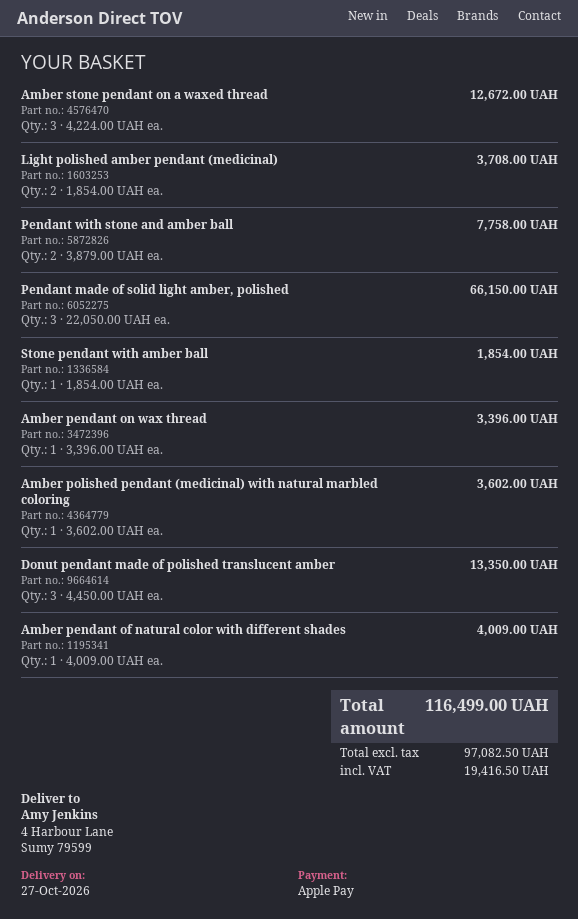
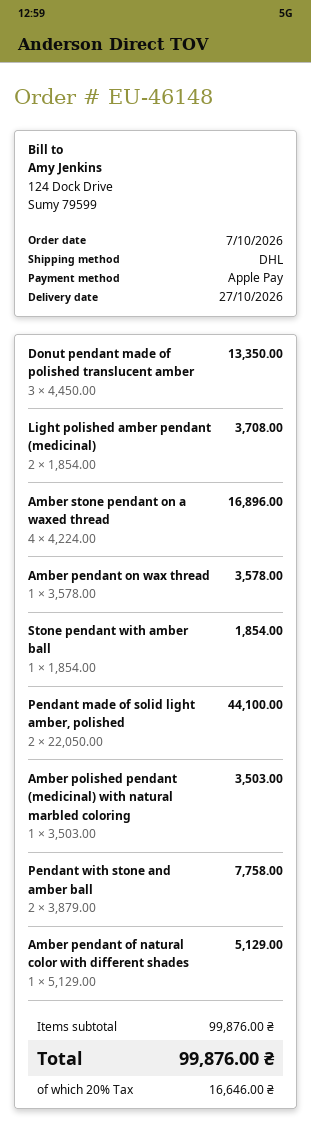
Amber stone pendant on a waxed thread: 3 x 4224.00 = 12672.00 -> 4 x 4224.00 = 16896.00
Pendant made of solid light amber, polished: 3 x 22050.00 = 66150.00 -> 2 x 22050.00 = 44100.00
Amber pendant on wax thread: 1 x 3396.00 = 3396.00 -> 1 x 3578.00 = 3578.00
Amber polished pendant (medicinal) with natural marbled coloring: 1 x 3602.00 = 3602.00 -> 1 x 3503.00 = 3503.00
Amber pendant of natural color with different shades: 1 x 4009.00 = 4009.00 -> 1 x 5129.00 = 5129.00
tax: 19416.50 -> 16646.00
total: 116499.00 -> 99876.00

